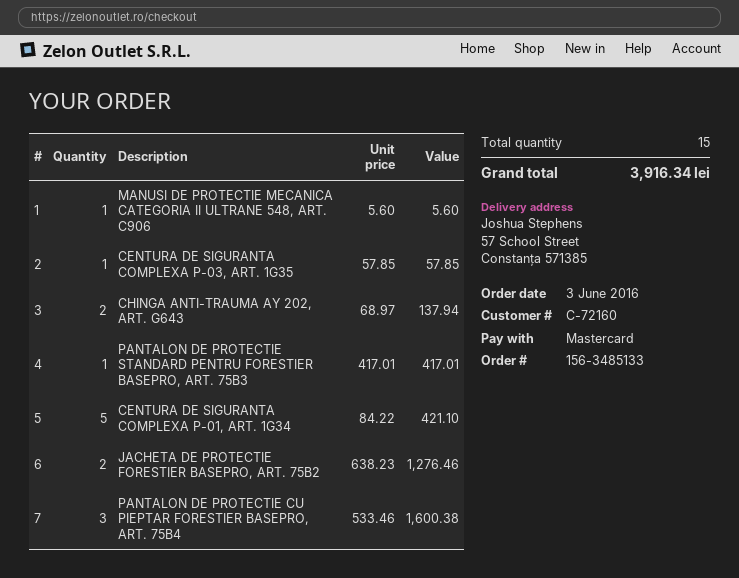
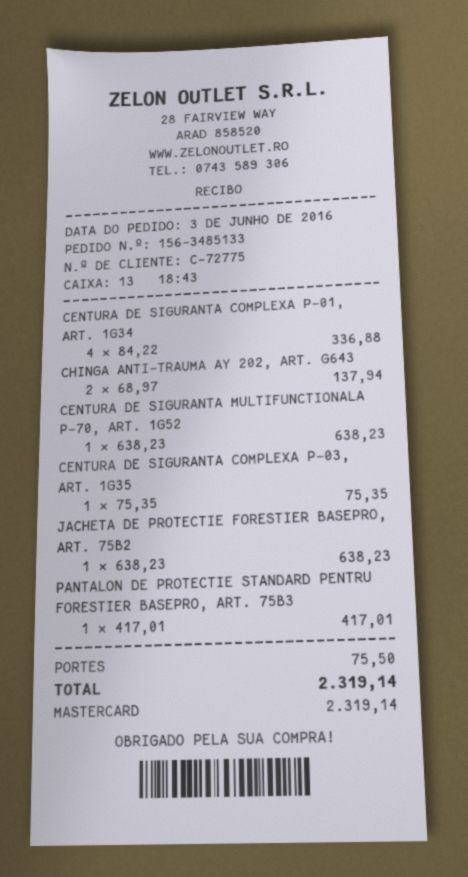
customer number: C-72160 -> C-72775
MANUSI DE PROTECTIE MECANICA CATEGORIA II ULTRANE 548, ART. C906: 1 x 5.60 = 5.60 -> none
CENTURA DE SIGURANTA COMPLEXA P-03, ART. 1G35: 1 x 57.85 = 57.85 -> 1 x 75.35 = 75.35
CENTURA DE SIGURANTA COMPLEXA P-01, ART. 1G34: 5 x 84.22 = 421.10 -> 4 x 84.22 = 336.88
JACHETA DE PROTECTIE FORESTIER BASEPRO, ART. 75B2: 2 x 638.23 = 1276.46 -> 1 x 638.23 = 638.23
PANTALON DE PROTECTIE CU PIEPTAR FORESTIER BASEPRO, ART. 75B4: 3 x 533.46 = 1600.38 -> none
CENTURA DE SIGURANTA MULTIFUNCTIONALA P-70, ART. 1G52: none -> 1 x 638.23 = 638.23
shipping: none -> 75.50
total: 3916.34 -> 2319.14

